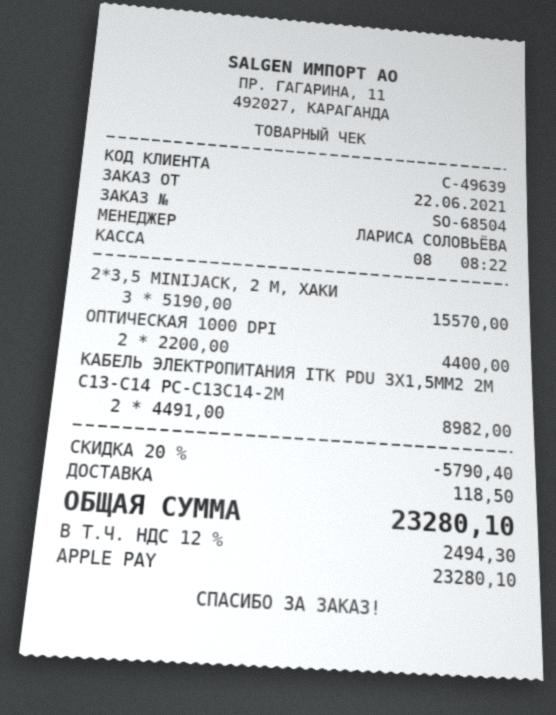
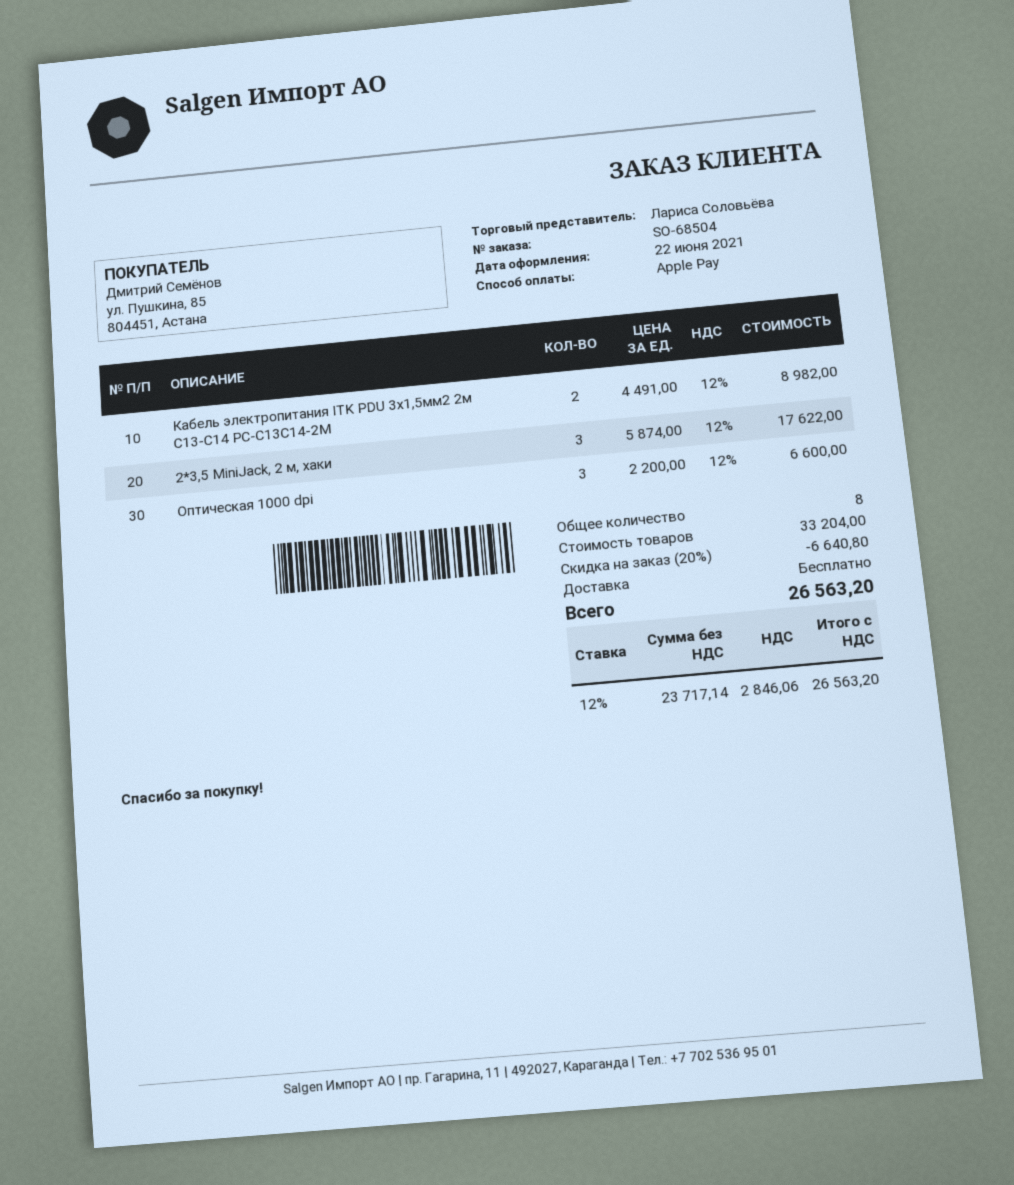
2*3,5 MINIJACK, 2 М, ХАКИ: 3 x 5190.00 = 15570.00 -> 3 x 5874.00 = 17622.00
ОПТИЧЕСКАЯ 1000 DPI: 2 x 2200.00 = 4400.00 -> 3 x 2200.00 = 6600.00
discount: 20% = 5790.40 -> 20% = 6640.80
shipping: 118.50 -> 0.00
tax: 12% = 2494.30 -> 12% = 2846.06
total: 23280.10 -> 26563.20

